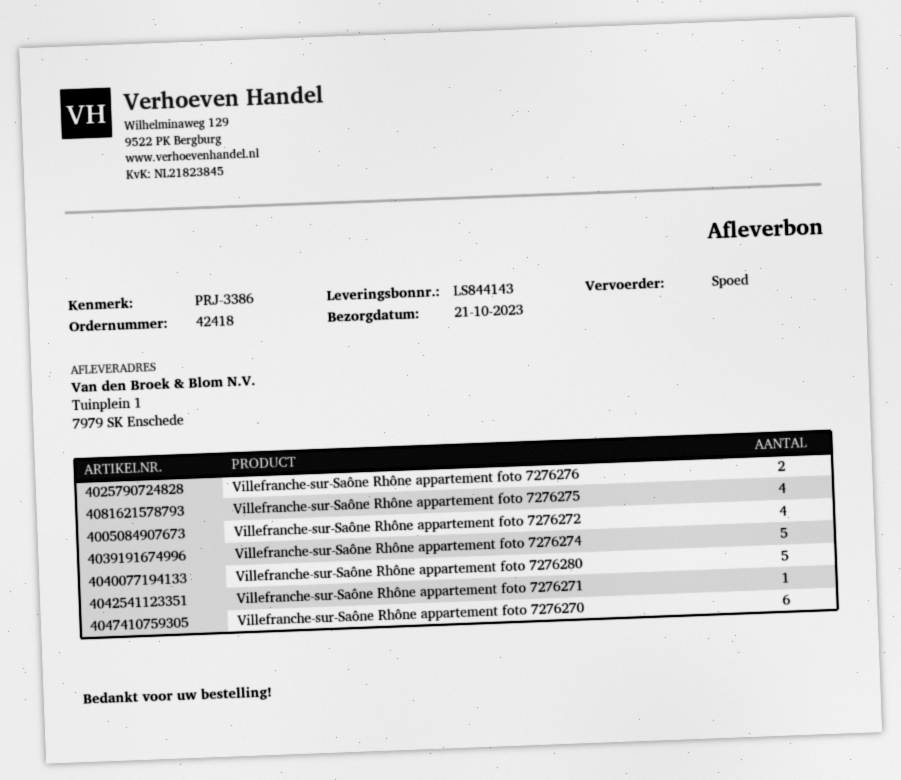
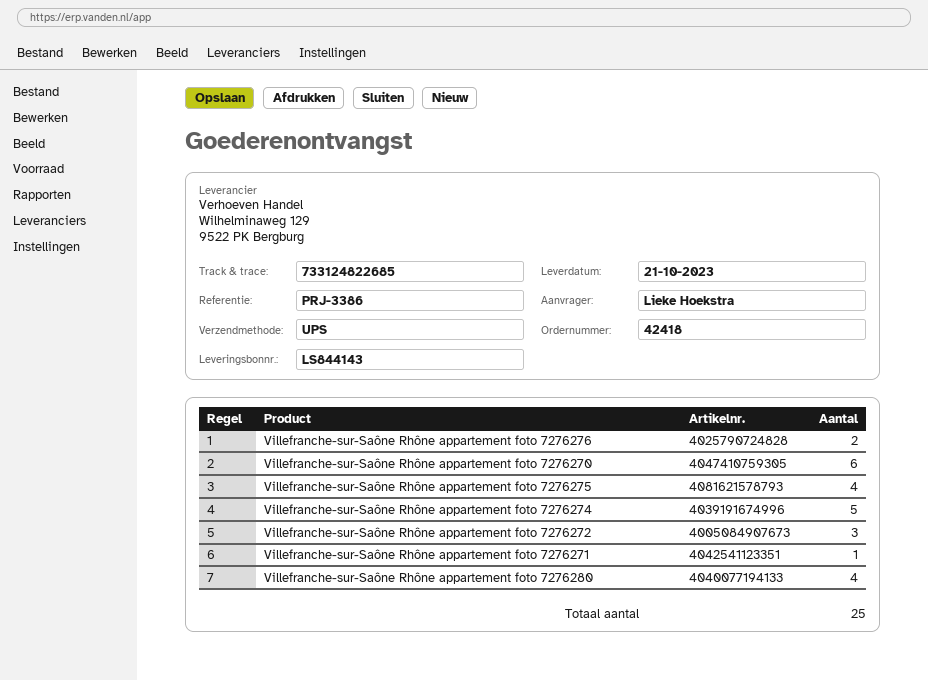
shipping method: express -> UPS
Villefranche-sur-Saône Rhône appartement foto 7276272: 4 -> 3
Villefranche-sur-Saône Rhône appartement foto 7276280: 5 -> 4

